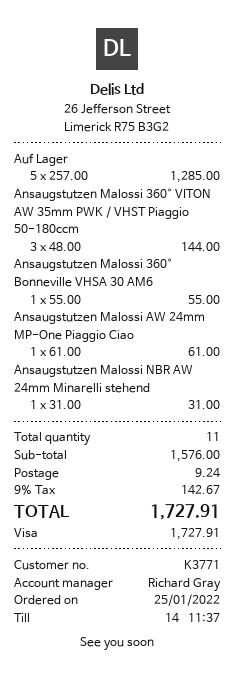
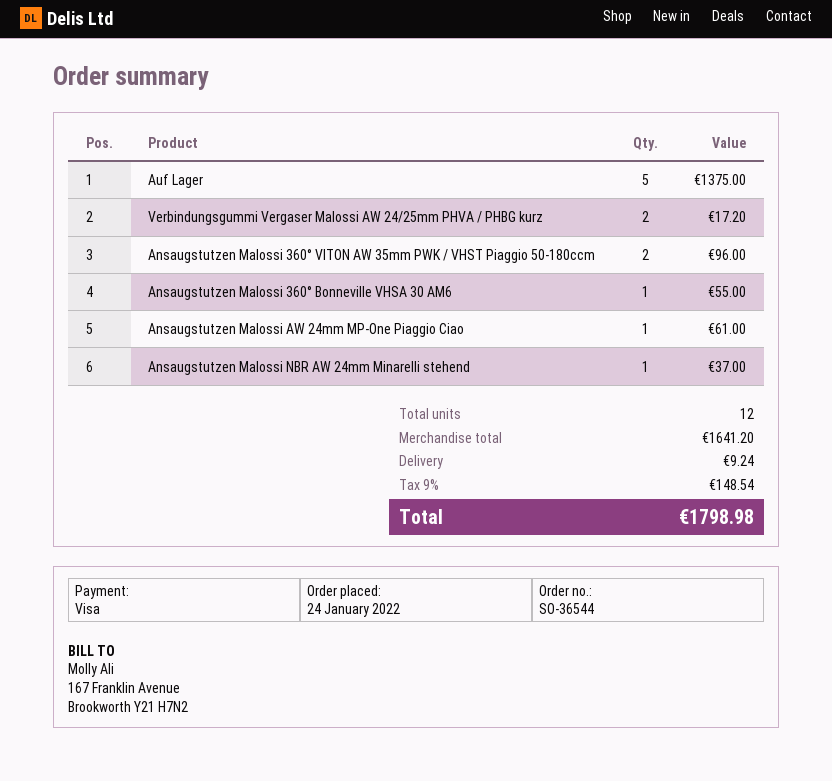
order date: 2022-01-25 -> 2022-01-24
Auf Lager: 5 for 1285.00 -> 5 for 1375.00
Ansaugstutzen Malossi 360° VITON AW 35mm PWK / VHST Piaggio 50-180ccm: 3 for 144.00 -> 2 for 96.00
Ansaugstutzen Malossi NBR AW 24mm Minarelli stehend: 1 for 31.00 -> 1 for 37.00
Verbindungsgummi Vergaser Malossi AW 24/25mm PHVA / PHBG kurz: none -> 2 for 17.20
total quantity: 11 -> 12
subtotal: 1576.00 -> 1641.20
tax: 9% = 142.67 -> 9% = 148.54
total: 1727.91 -> 1798.98

